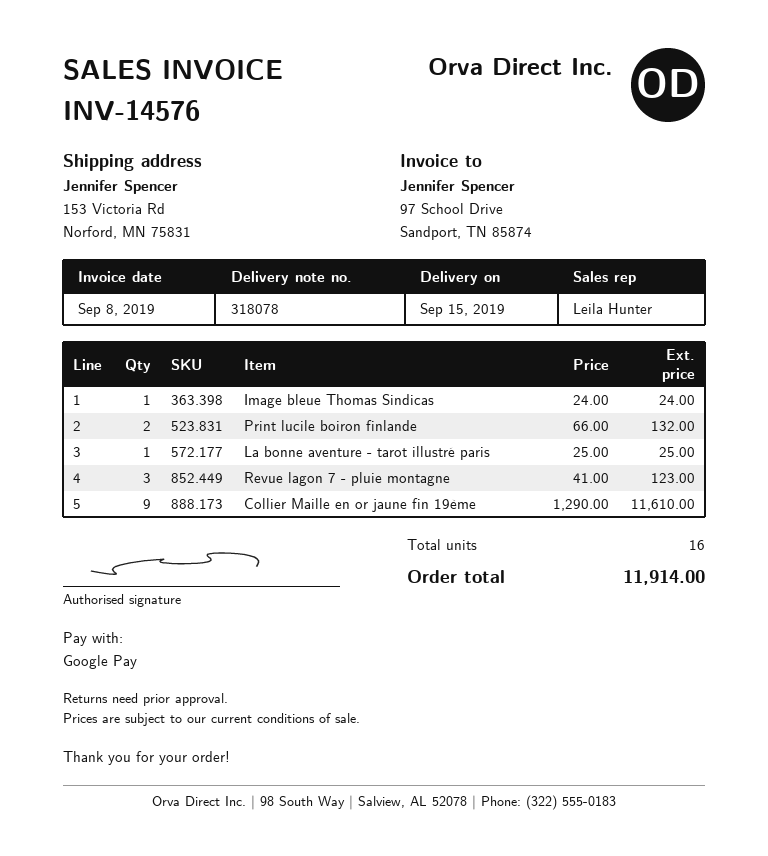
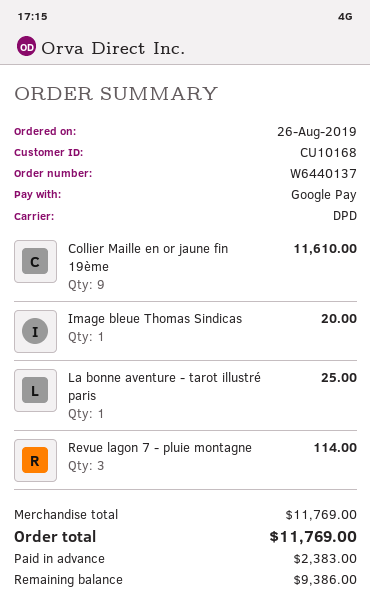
Image bleue Thomas Sindicas: 1 for 24.00 -> 1 for 20.00
Print lucile boiron finlande: 2 for 132.00 -> none
Revue lagon 7 - pluie montagne: 3 for 123.00 -> 3 for 114.00
total: 11914.00 -> 11769.00

